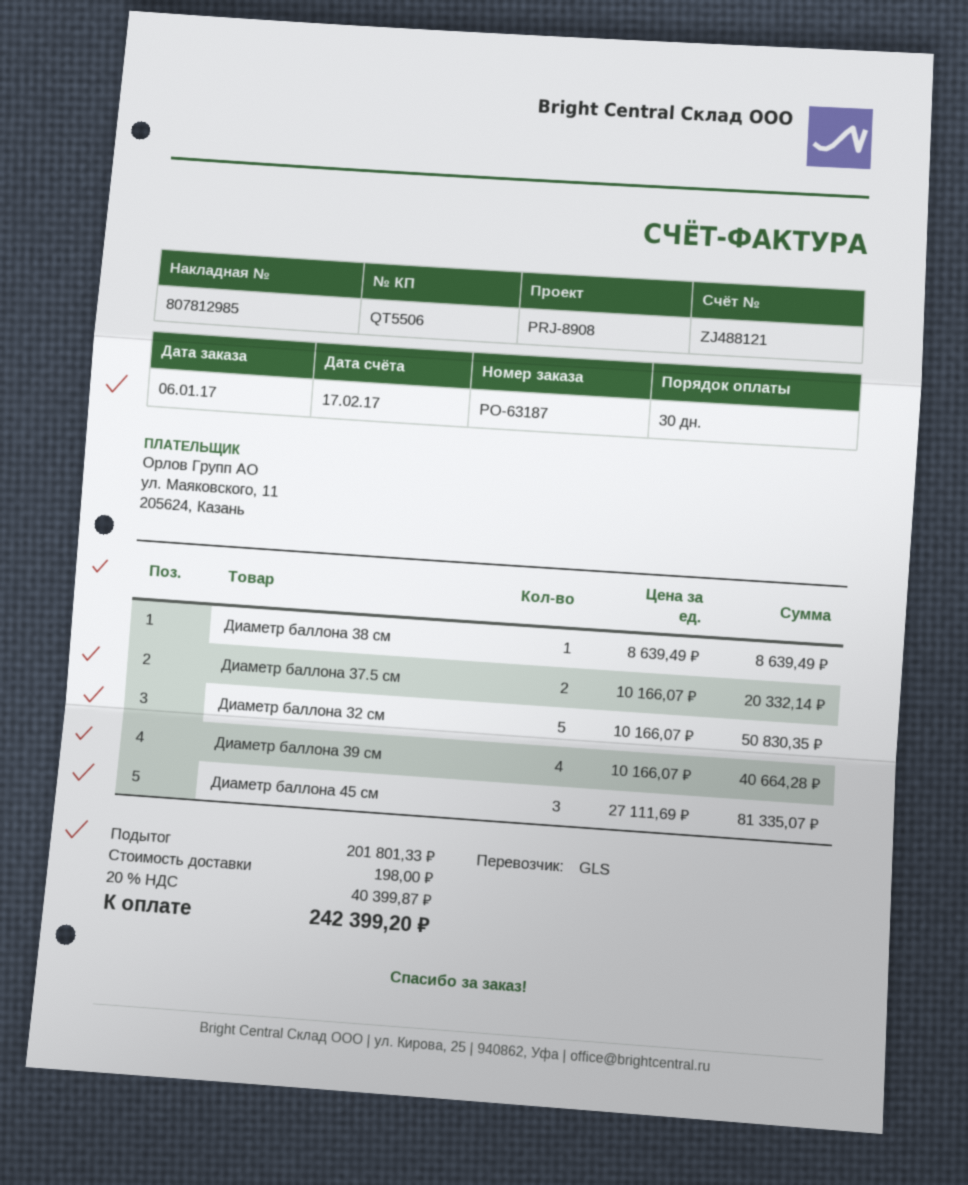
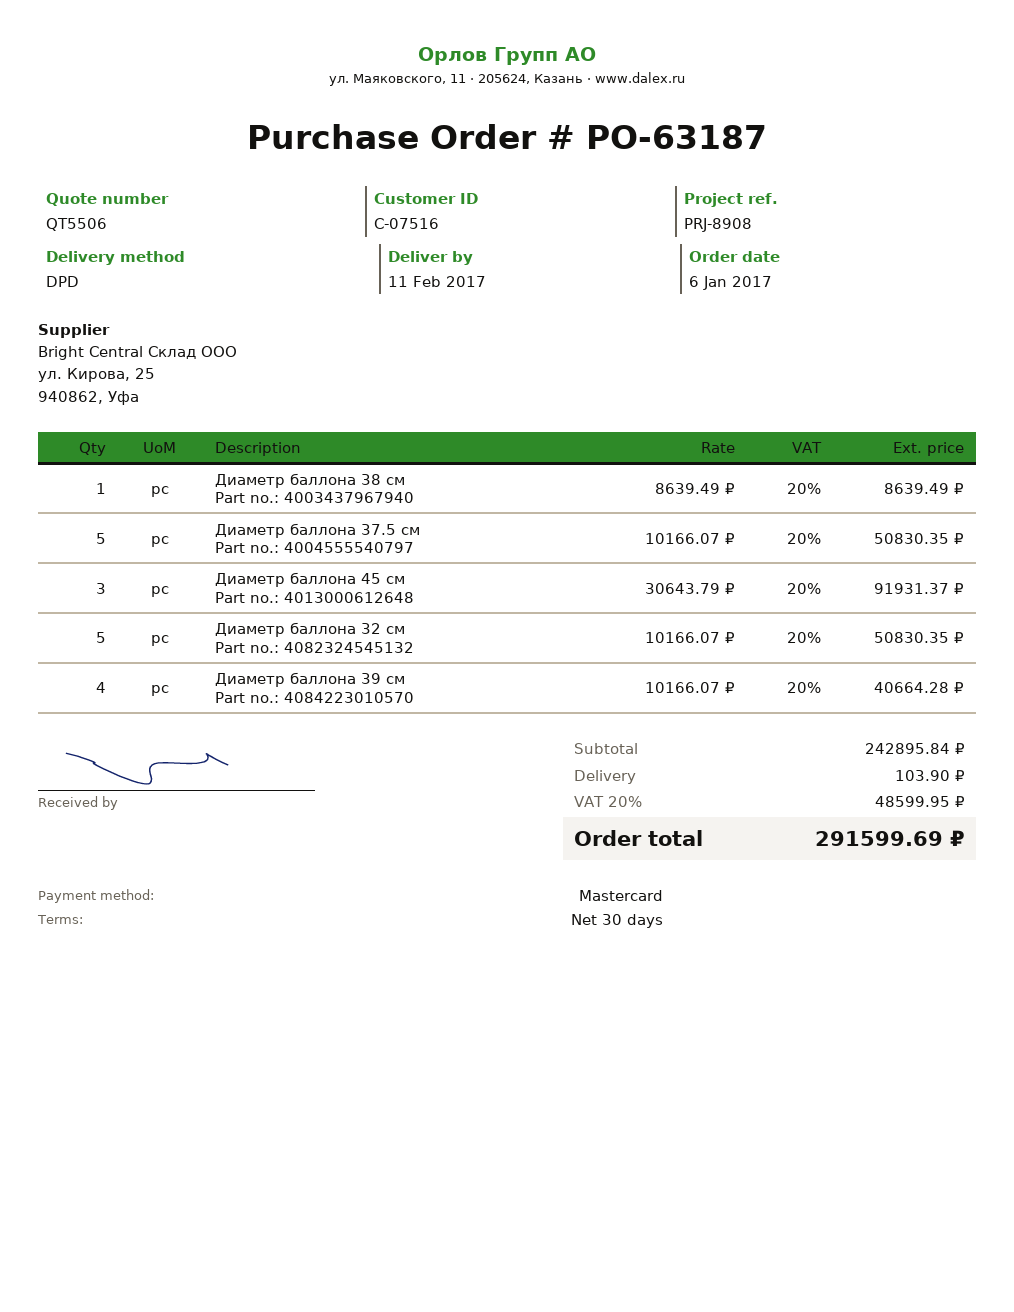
shipping method: GLS -> DPD
Диаметр баллона 37.5 см: 2 x 10166.07 = 20332.14 -> 5 x 10166.07 = 50830.35
Диаметр баллона 45 см: 3 x 27111.69 = 81335.07 -> 3 x 30643.79 = 91931.37
subtotal: 201801.33 -> 242895.84
shipping: 198.00 -> 103.90
tax: 20% = 40399.87 -> 20% = 48599.95
total: 242399.20 -> 291599.69

